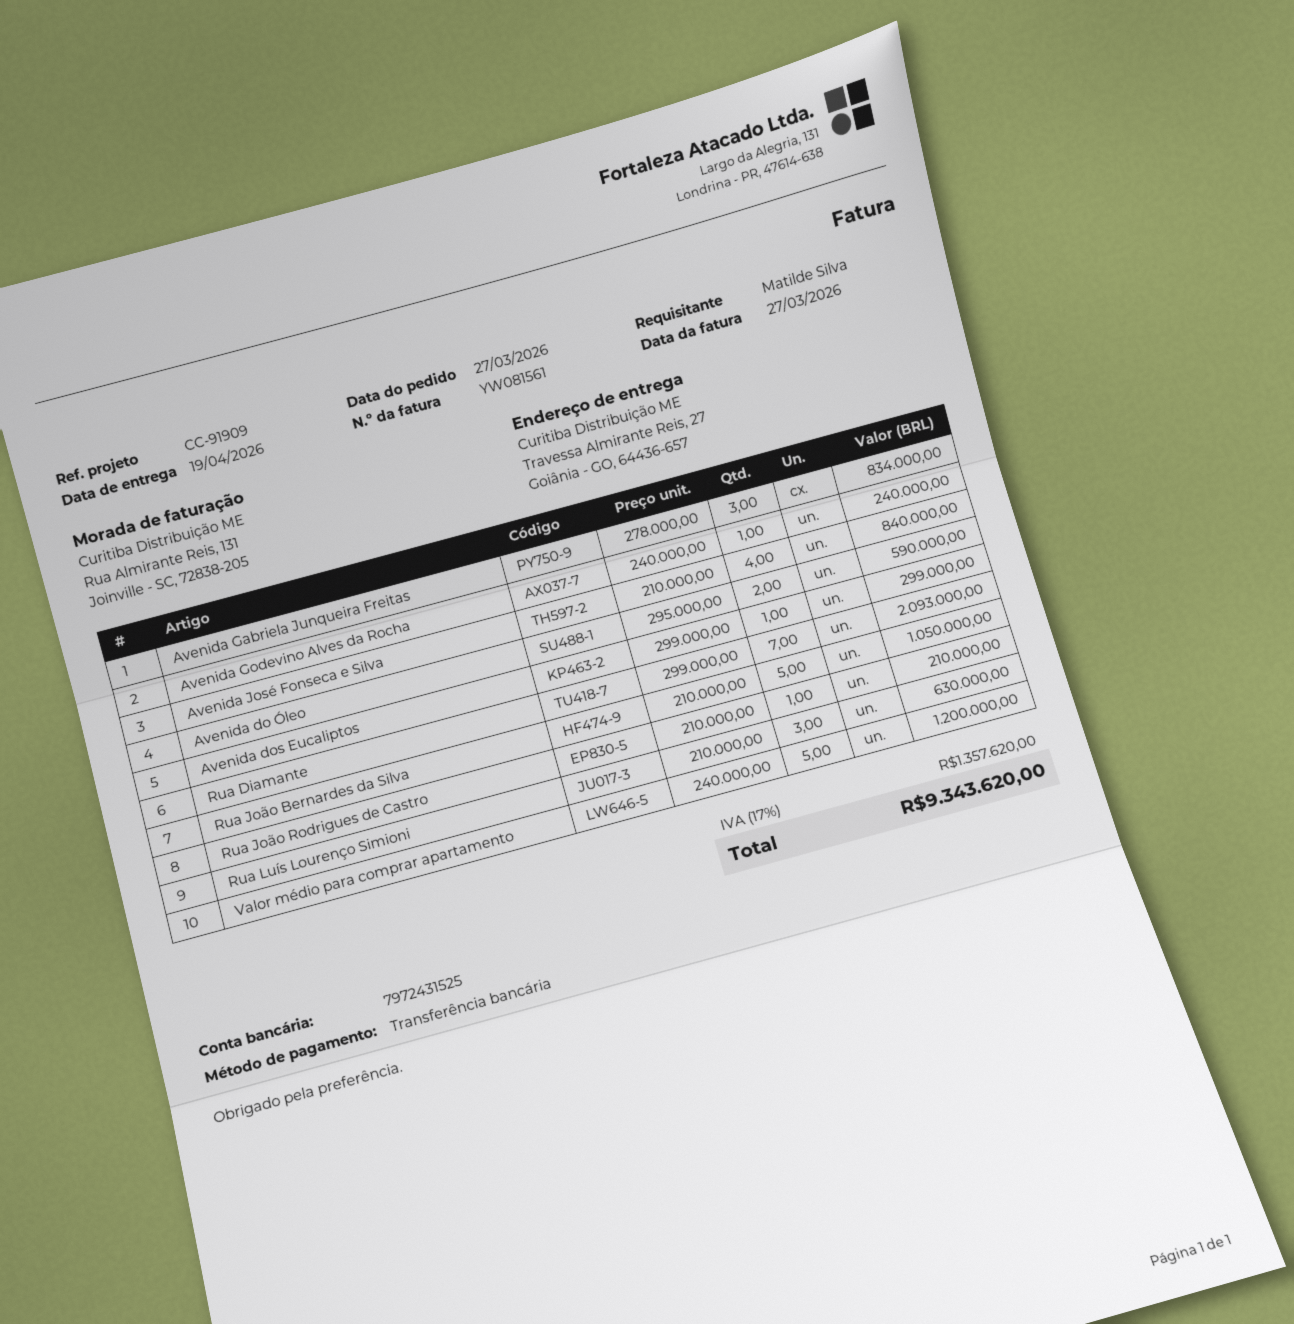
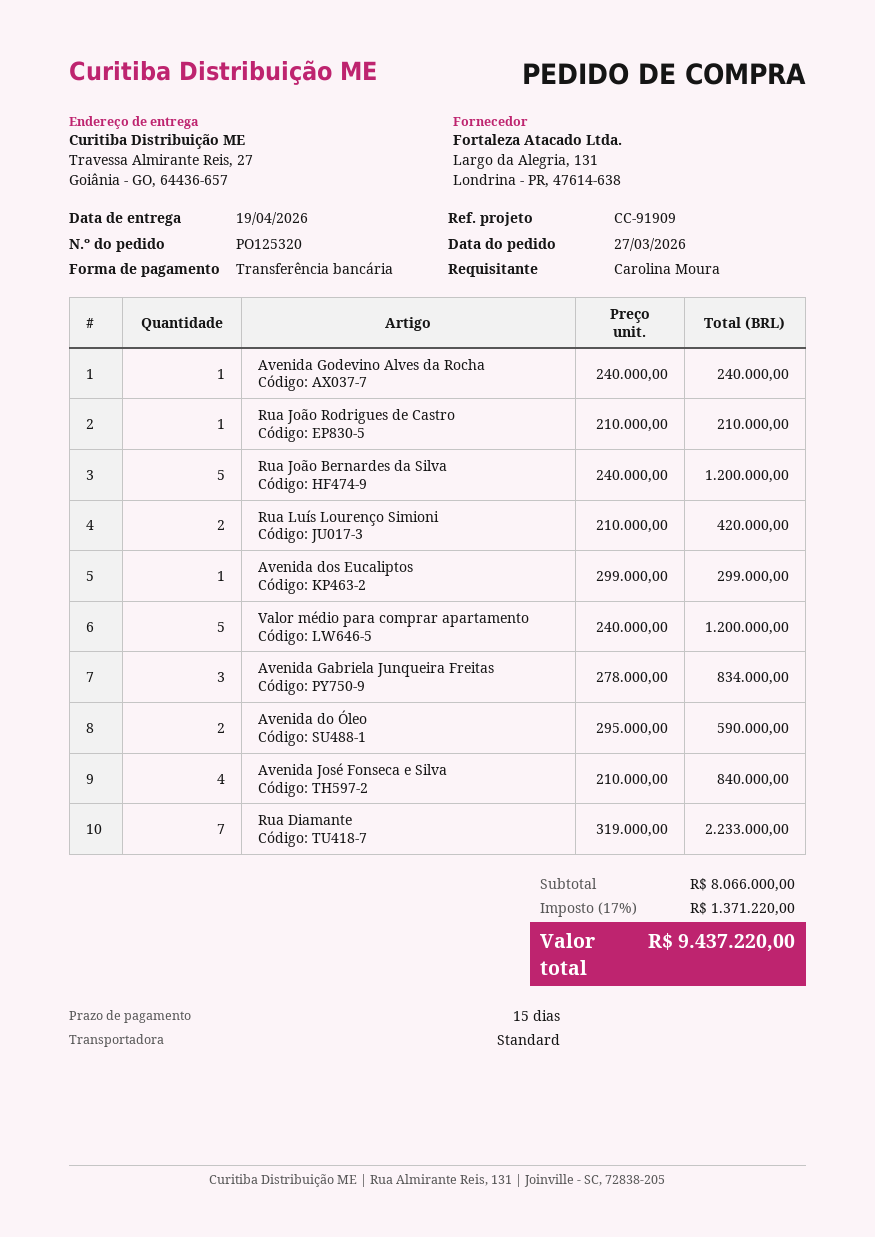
ordered by: Matilde Silva -> Carolina Moura
Rua Diamante: 7 x 299000.00 = 2093000.00 -> 7 x 319000.00 = 2233000.00
Rua João Bernardes da Silva: 5 x 210000.00 = 1050000.00 -> 5 x 240000.00 = 1200000.00
Rua Luís Lourenço Simioni: 3 x 210000.00 = 630000.00 -> 2 x 210000.00 = 420000.00
tax: 17% = 1357620.00 -> 17% = 1371220.00
total: 9343620.00 -> 9437220.00

